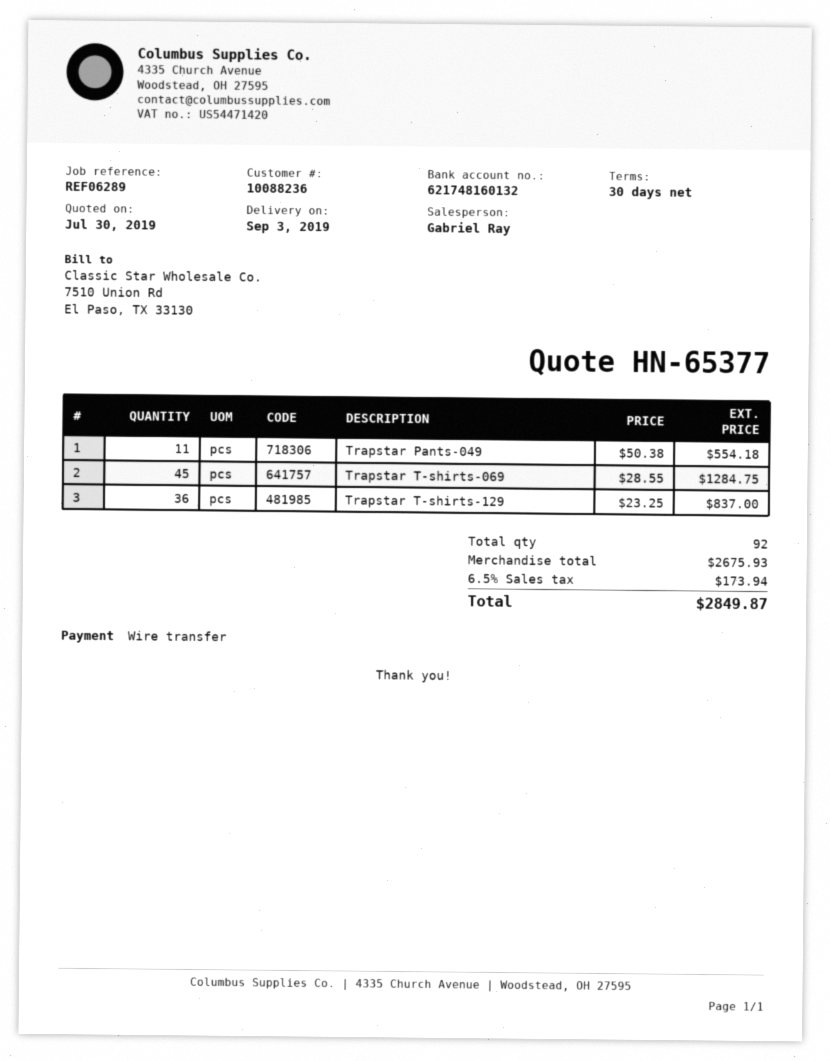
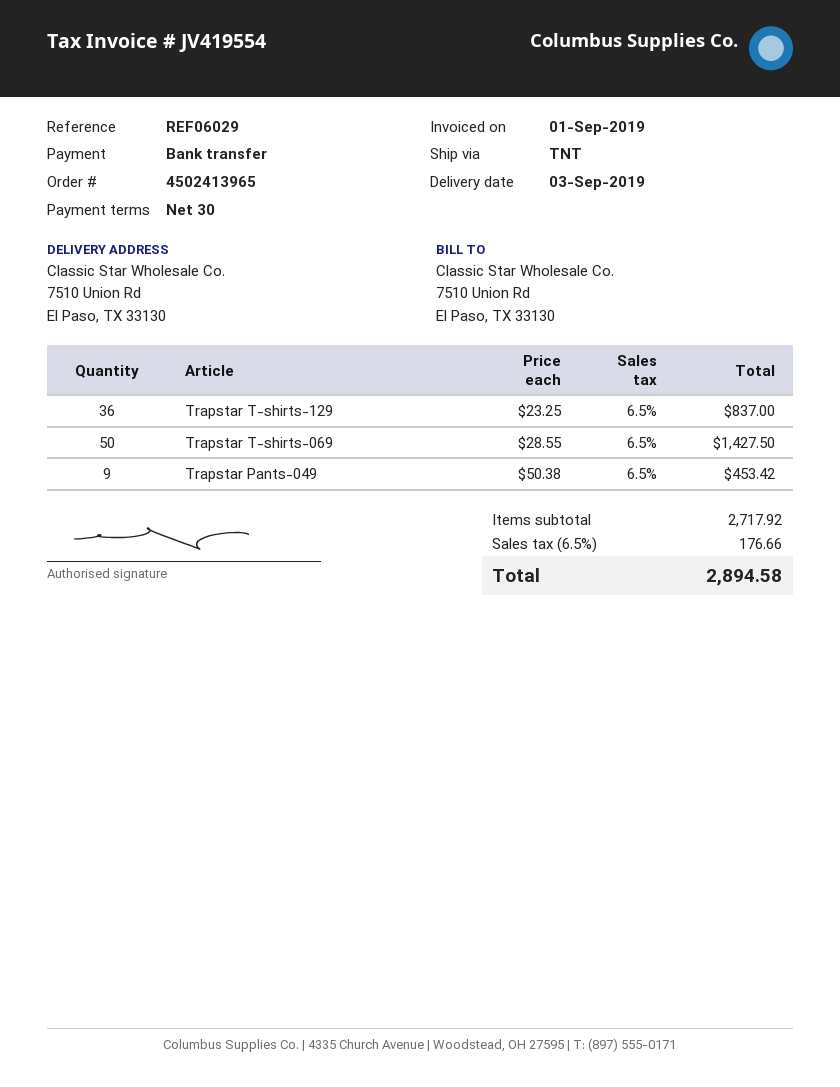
reference: REF06289 -> REF06029
Trapstar Pants-049: 11 x 50.38 = 554.18 -> 9 x 50.38 = 453.42
Trapstar T-shirts-069: 45 x 28.55 = 1284.75 -> 50 x 28.55 = 1427.50
subtotal: 2675.93 -> 2717.92
tax: 6.5% = 173.94 -> 6.5% = 176.66
total: 2849.87 -> 2894.58

